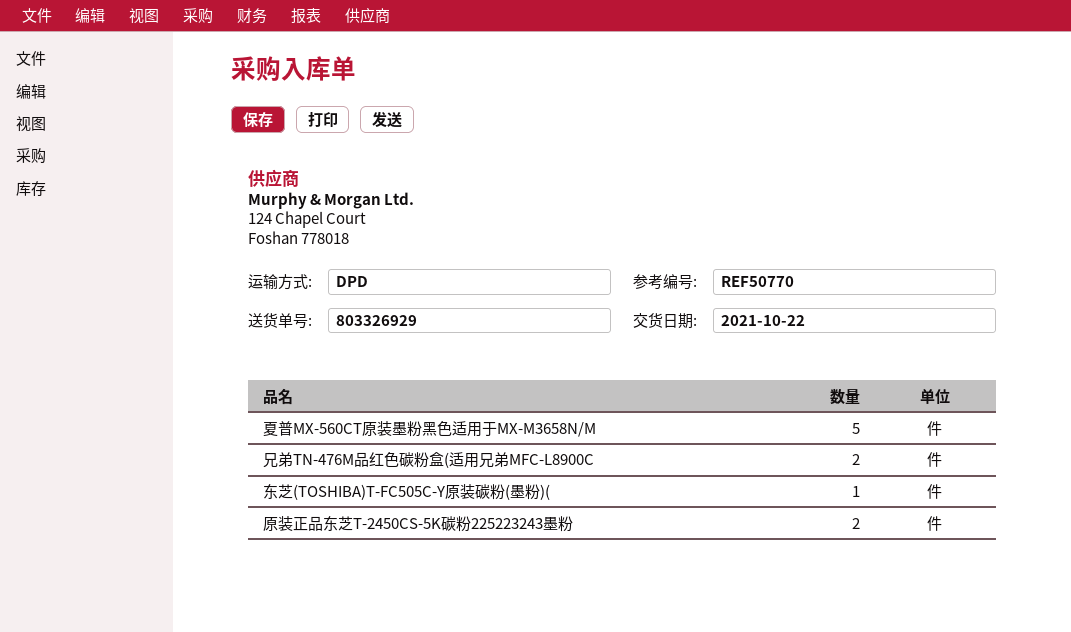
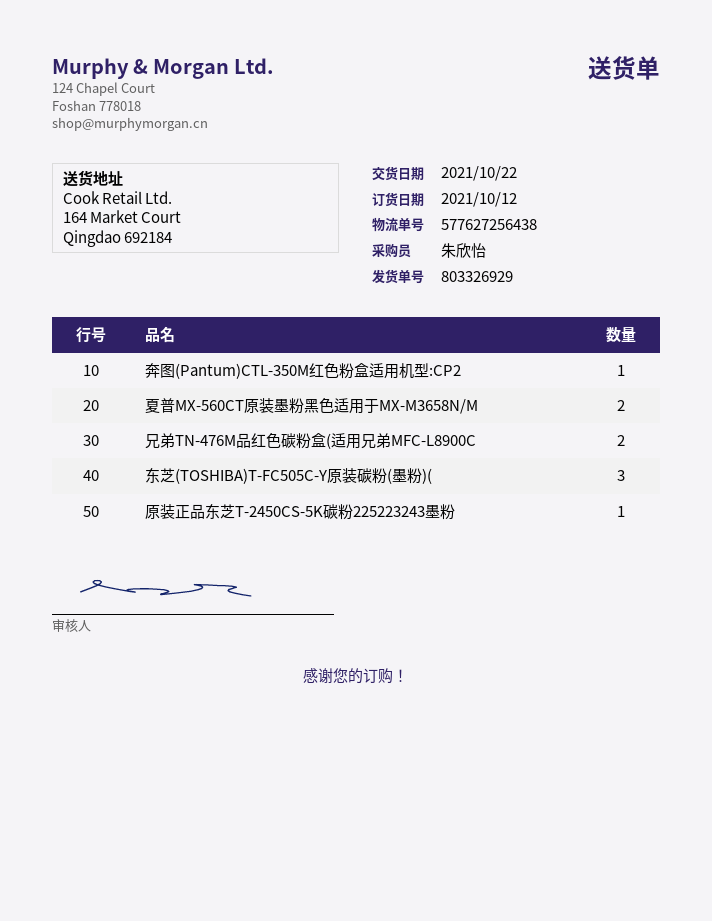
夏普MX-560CT原装墨粉黑色适用于MX-M3658N/M: 5 -> 2
东芝(TOSHIBA)T-FC505C-Y原装碳粉(墨粉)(: 1 -> 3
原装正品东芝T-2450CS-5K碳粉225223243墨粉: 2 -> 1
奔图(Pantum)CTL-350M红色粉盒适用机型:CP2: none -> 1

